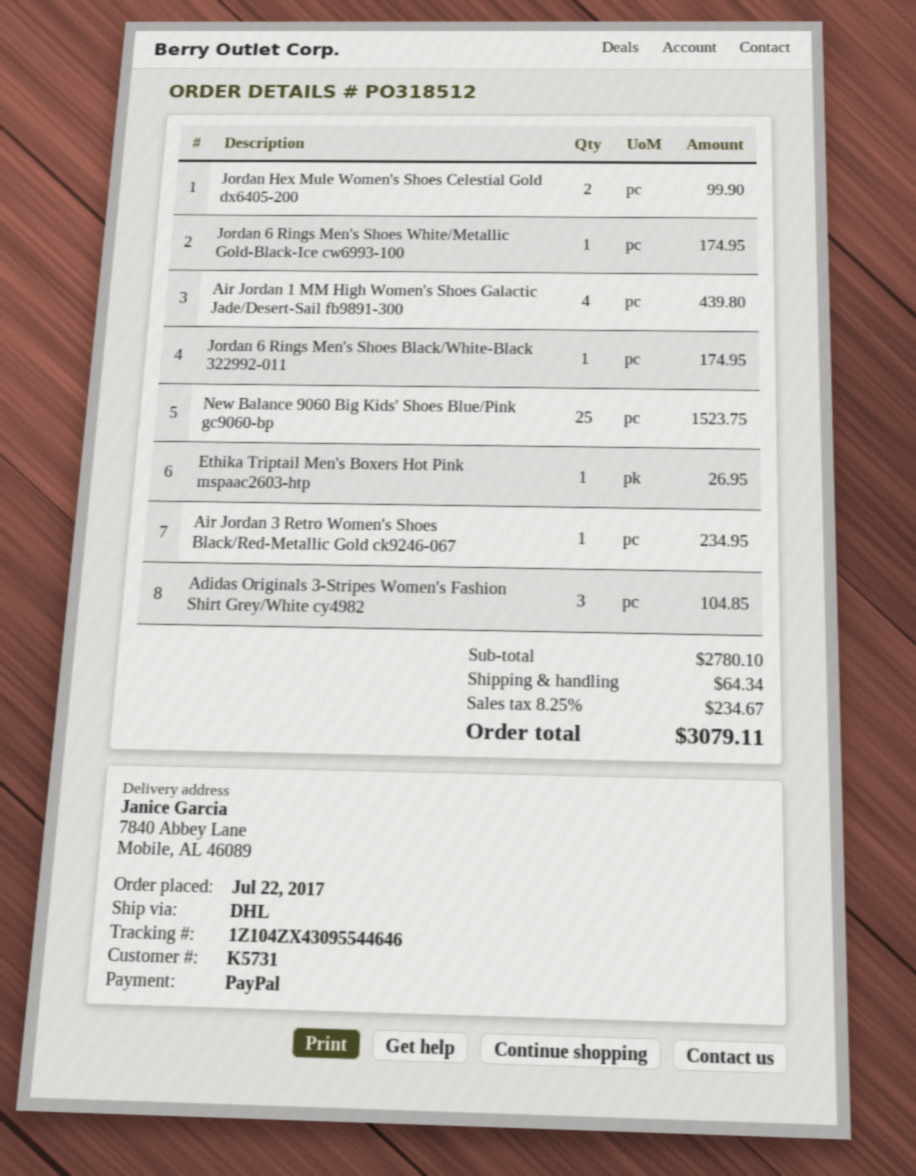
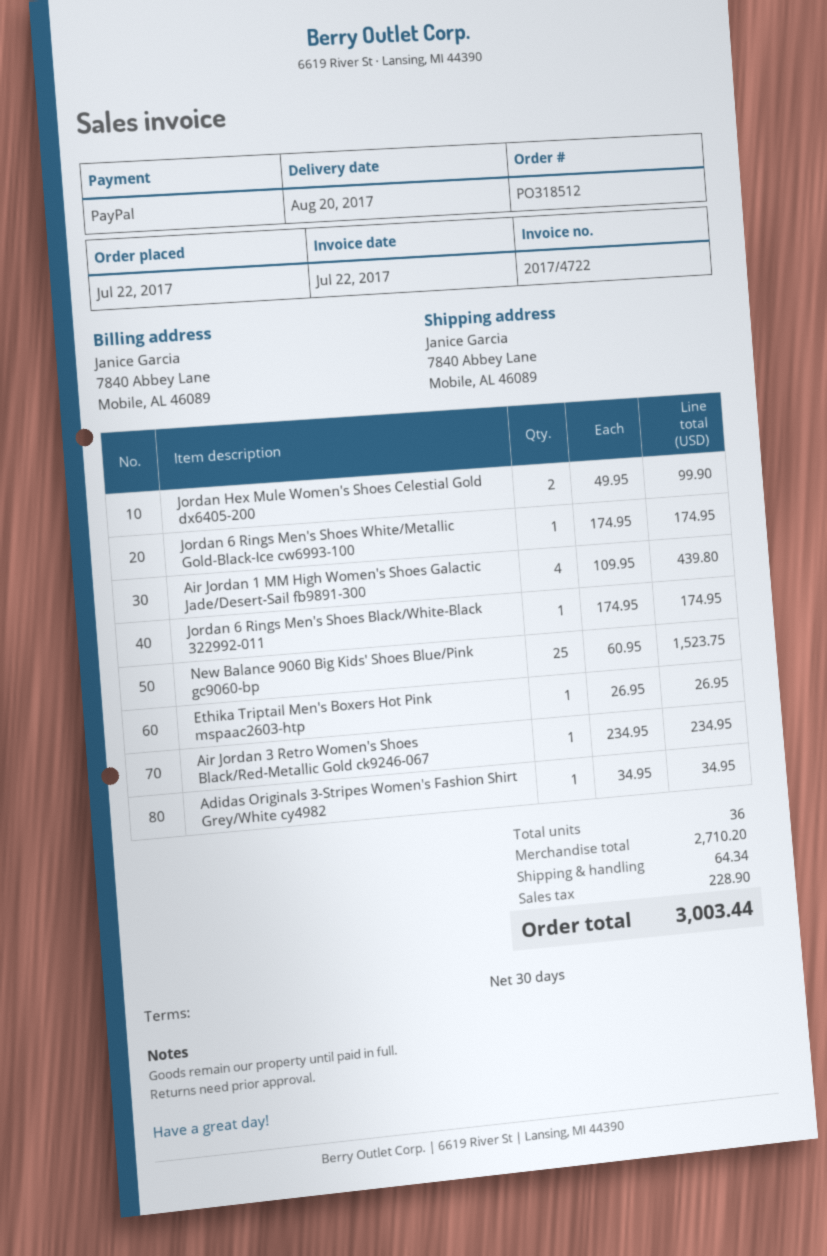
Adidas Originals 3-Stripes Women's Fashion Shirt Grey/White cy4982: 3 for 104.85 -> 1 for 34.95
subtotal: 2780.10 -> 2710.20
tax: 234.67 -> 228.90
total: 3079.11 -> 3003.44

